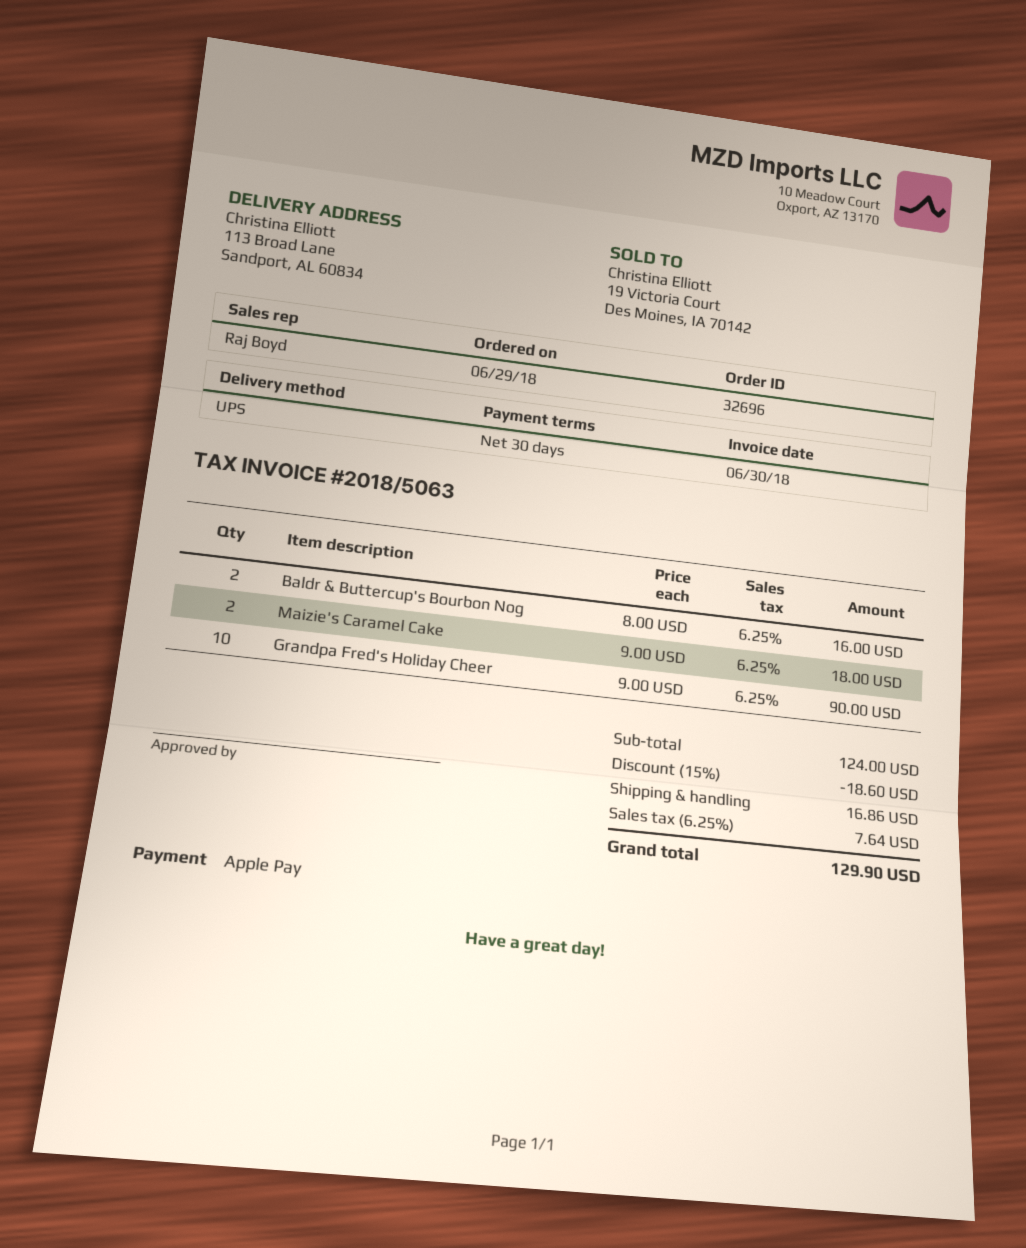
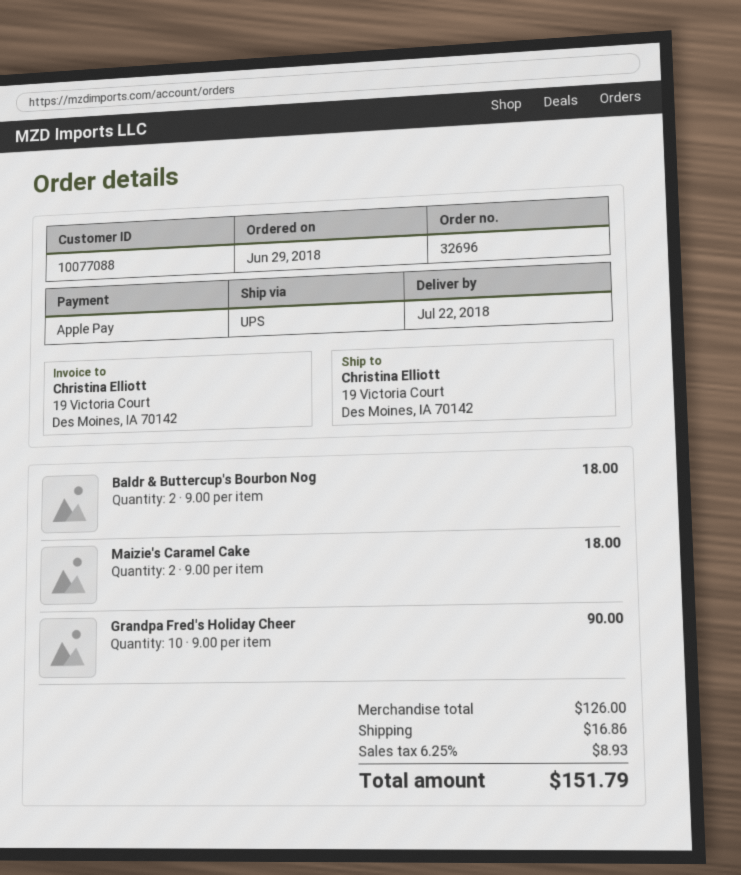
ship to: 113 Broad Lane, Sandport, AL 60834 -> 19 Victoria Court, Des Moines, IA 70142
Baldr & Buttercup's Bourbon Nog: 2 x 8.00 = 16.00 -> 2 x 9.00 = 18.00
subtotal: 124.00 -> 126.00
discount: 15% = 18.60 -> none
tax: 6.25% = 7.64 -> 6.25% = 8.93
total: 129.90 -> 151.79

